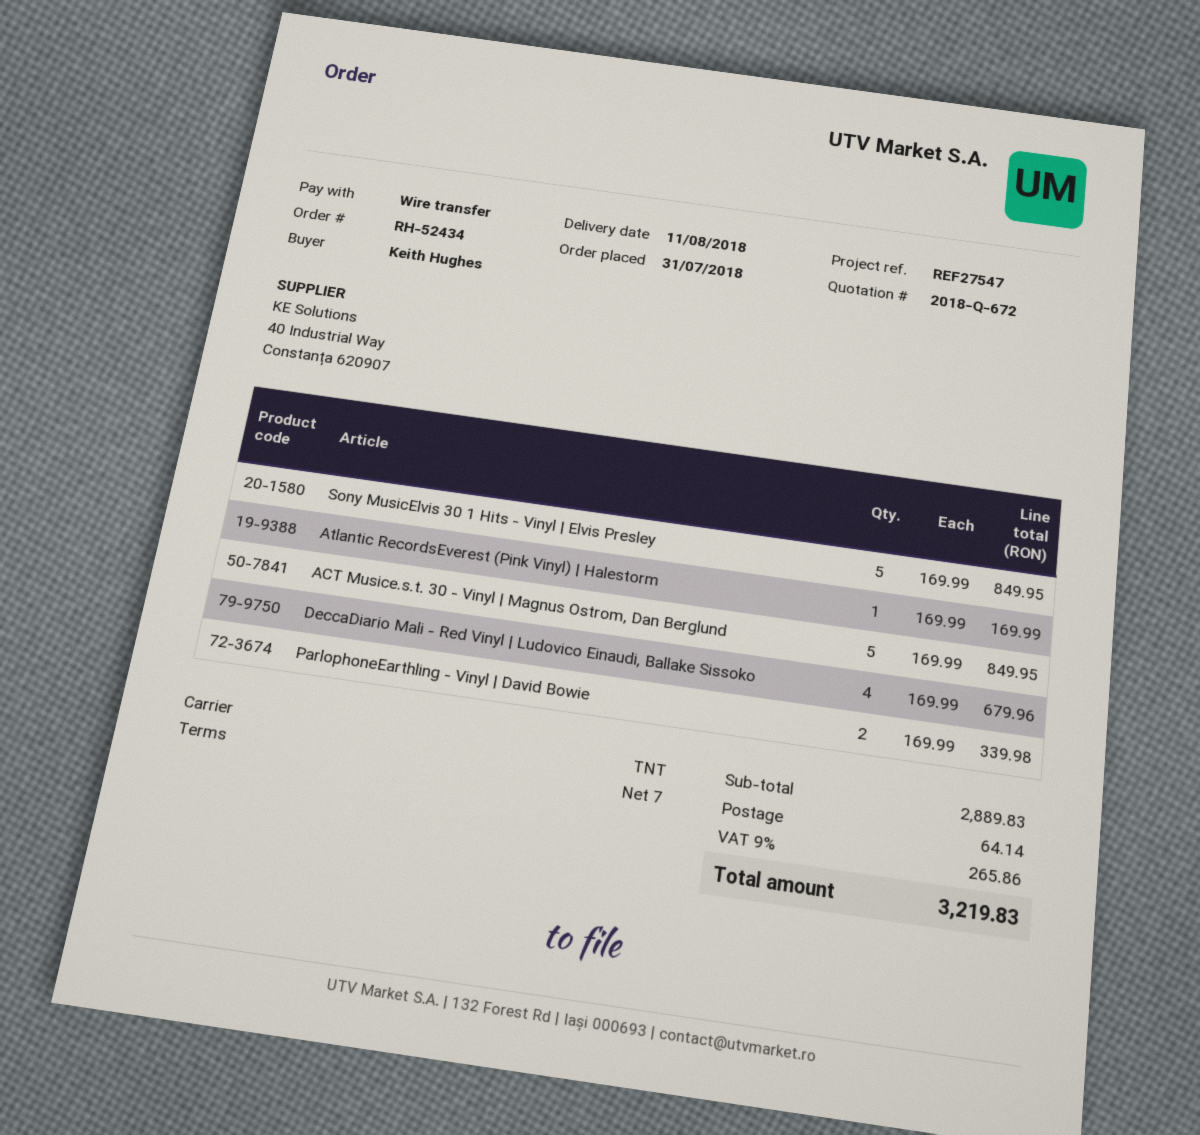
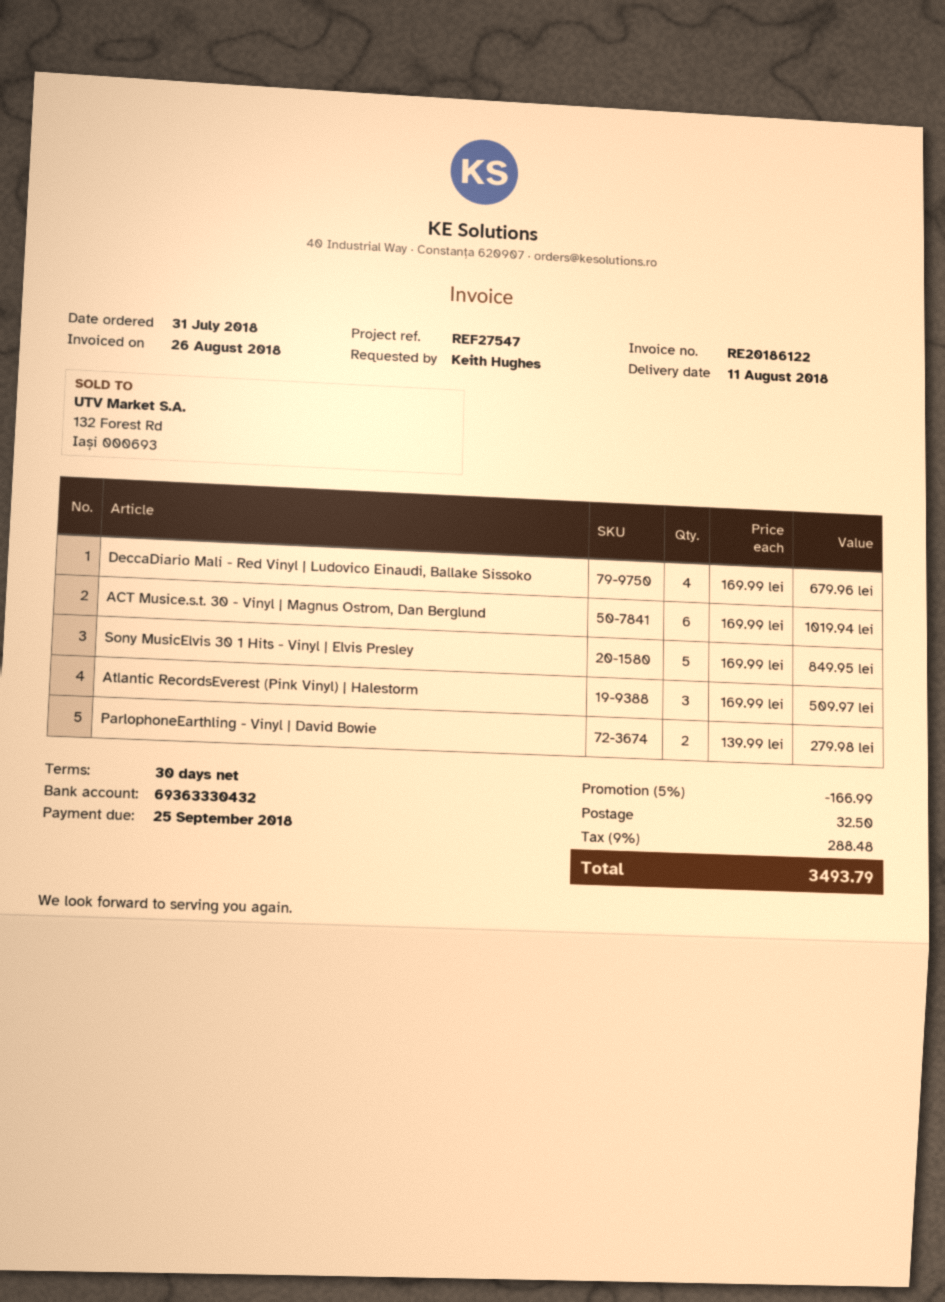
payment terms: 7 days -> 30 days
Atlantic RecordsEverest (Pink Vinyl) | Halestorm: 1 x 169.99 = 169.99 -> 3 x 169.99 = 509.97
ACT Musice.s.t. 30 - Vinyl | Magnus Ostrom, Dan Berglund: 5 x 169.99 = 849.95 -> 6 x 169.99 = 1019.94
ParlophoneEarthling - Vinyl | David Bowie: 2 x 169.99 = 339.98 -> 2 x 139.99 = 279.98
discount: none -> 5% = 166.99
shipping: 64.14 -> 32.50
tax: 9% = 265.86 -> 9% = 288.48
total: 3219.83 -> 3493.79

